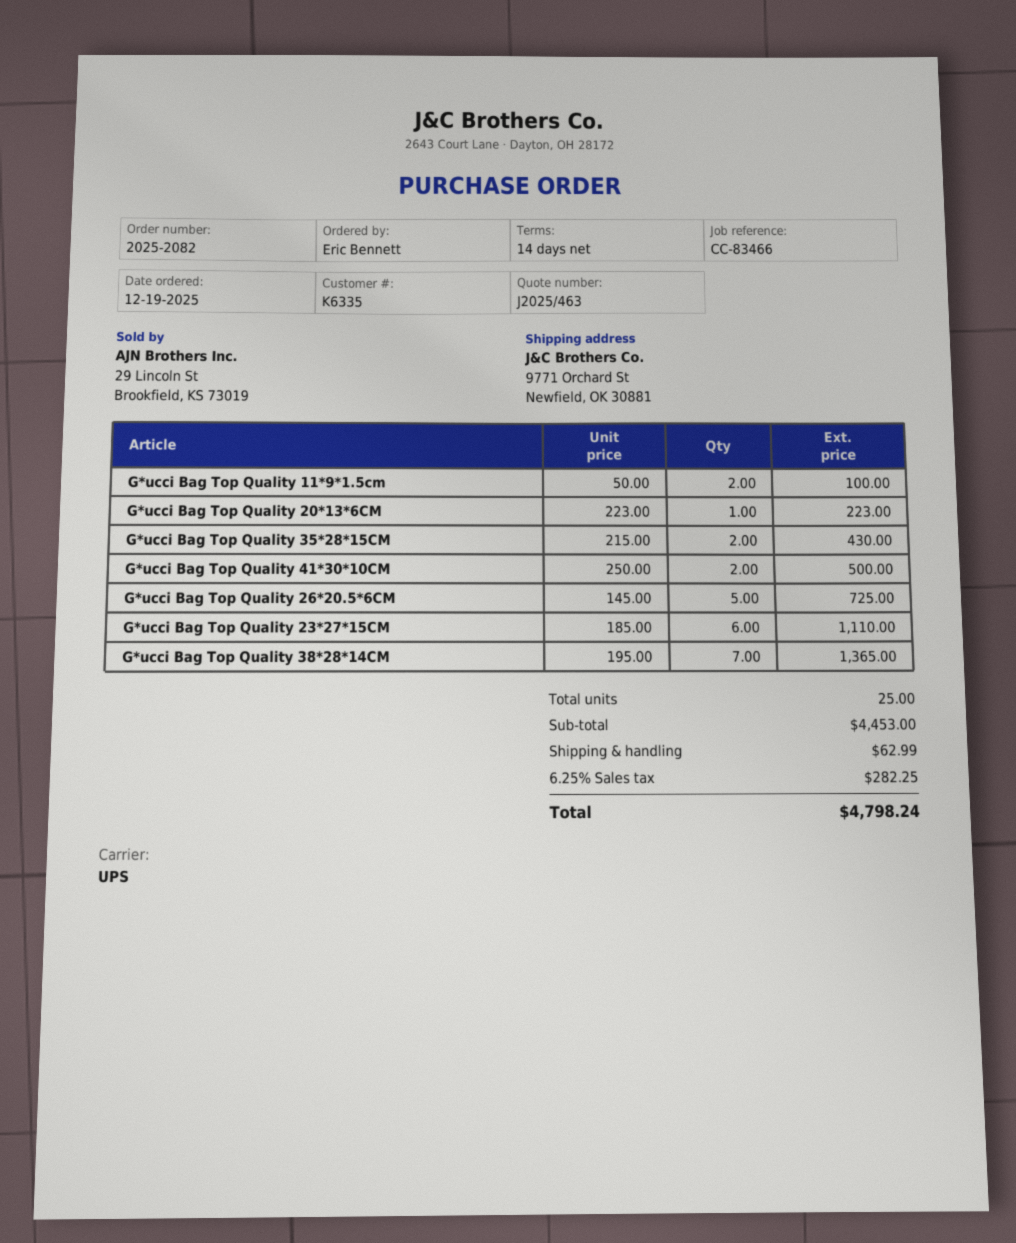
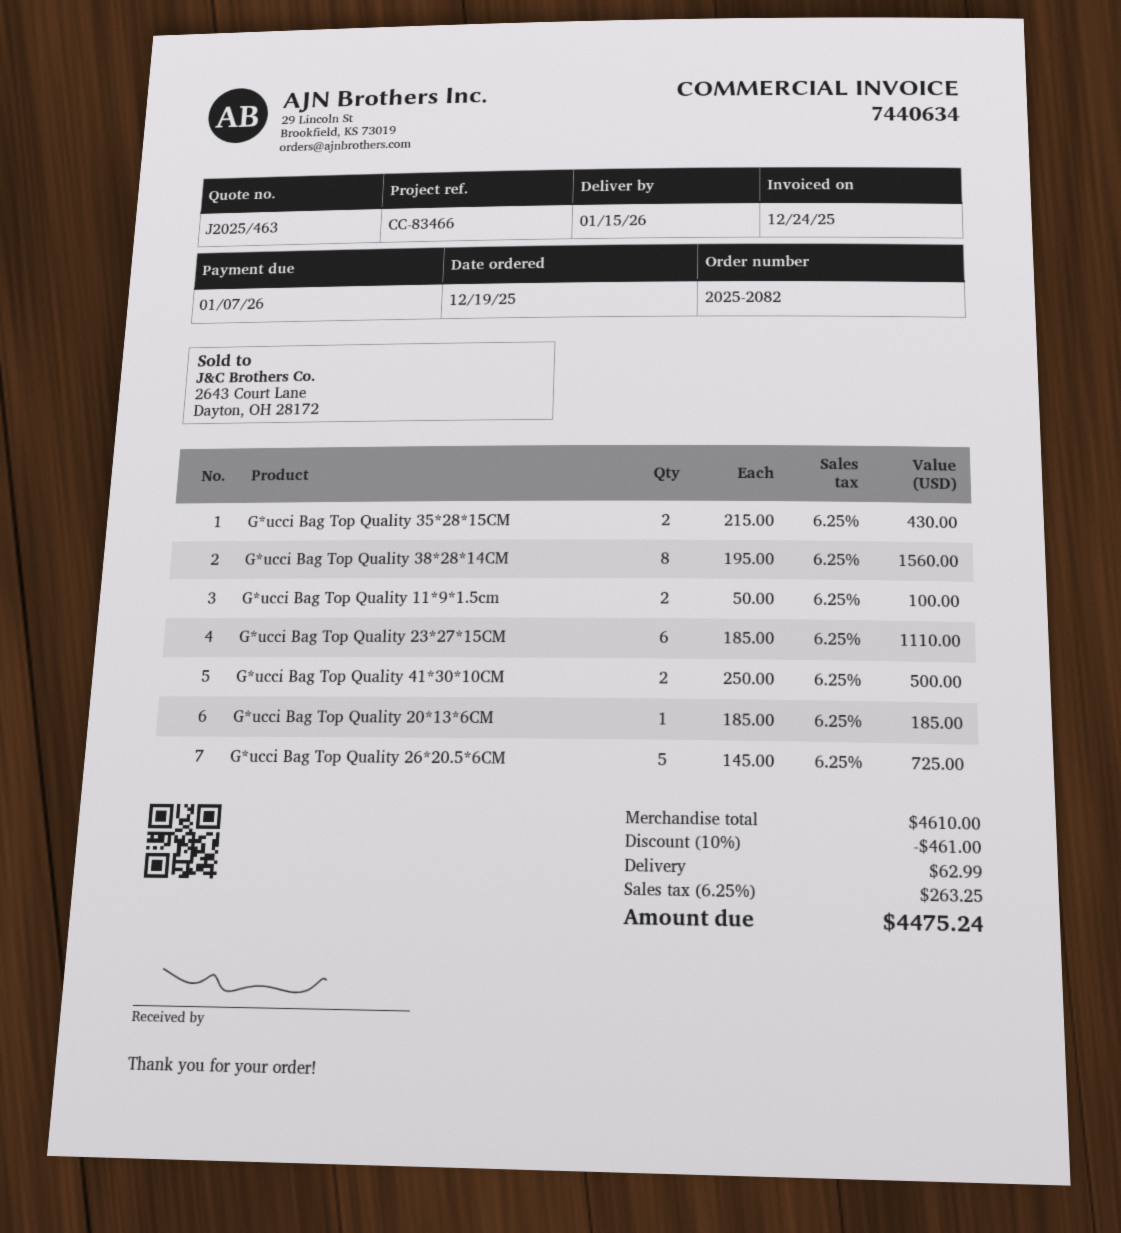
G*ucci Bag Top Quality 20*13*6CM: 1 x 223.00 = 223.00 -> 1 x 185.00 = 185.00
G*ucci Bag Top Quality 38*28*14CM: 7 x 195.00 = 1365.00 -> 8 x 195.00 = 1560.00
subtotal: 4453.00 -> 4610.00
discount: none -> 10% = 461.00
tax: 6.25% = 282.25 -> 6.25% = 263.25
total: 4798.24 -> 4475.24

